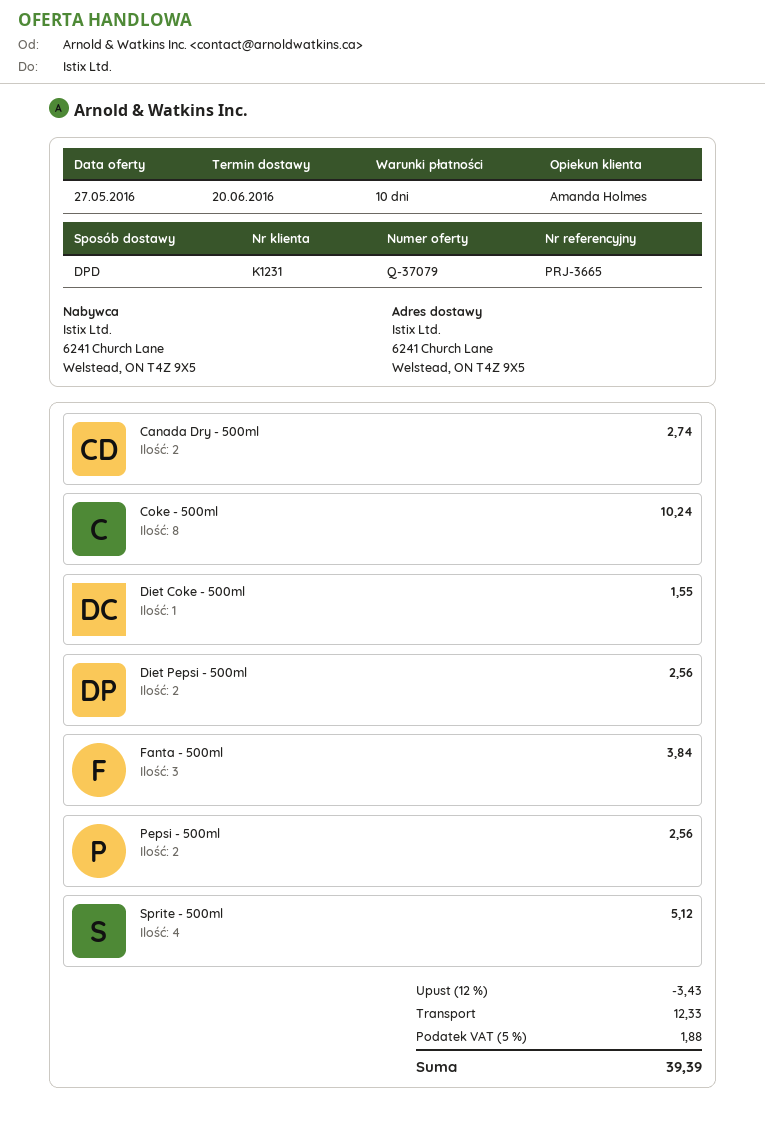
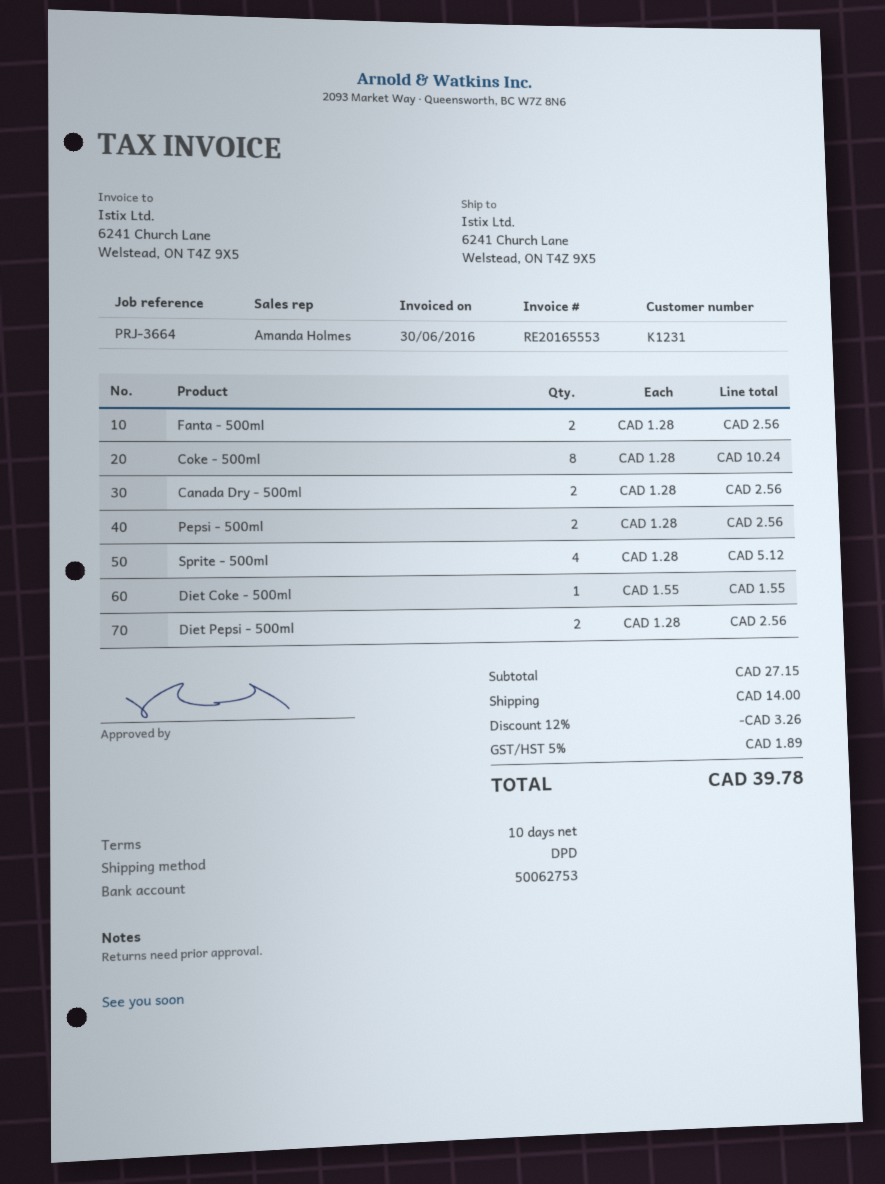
reference: PRJ-3665 -> PRJ-3664
Canada Dry - 500ml: 2 for 2.74 -> 2 for 2.56
Fanta - 500ml: 3 for 3.84 -> 2 for 2.56
discount: 12% = 3.43 -> 12% = 3.26
shipping: 12.33 -> 14.00
tax: 5% = 1.88 -> 5% = 1.89
total: 39.39 -> 39.78

